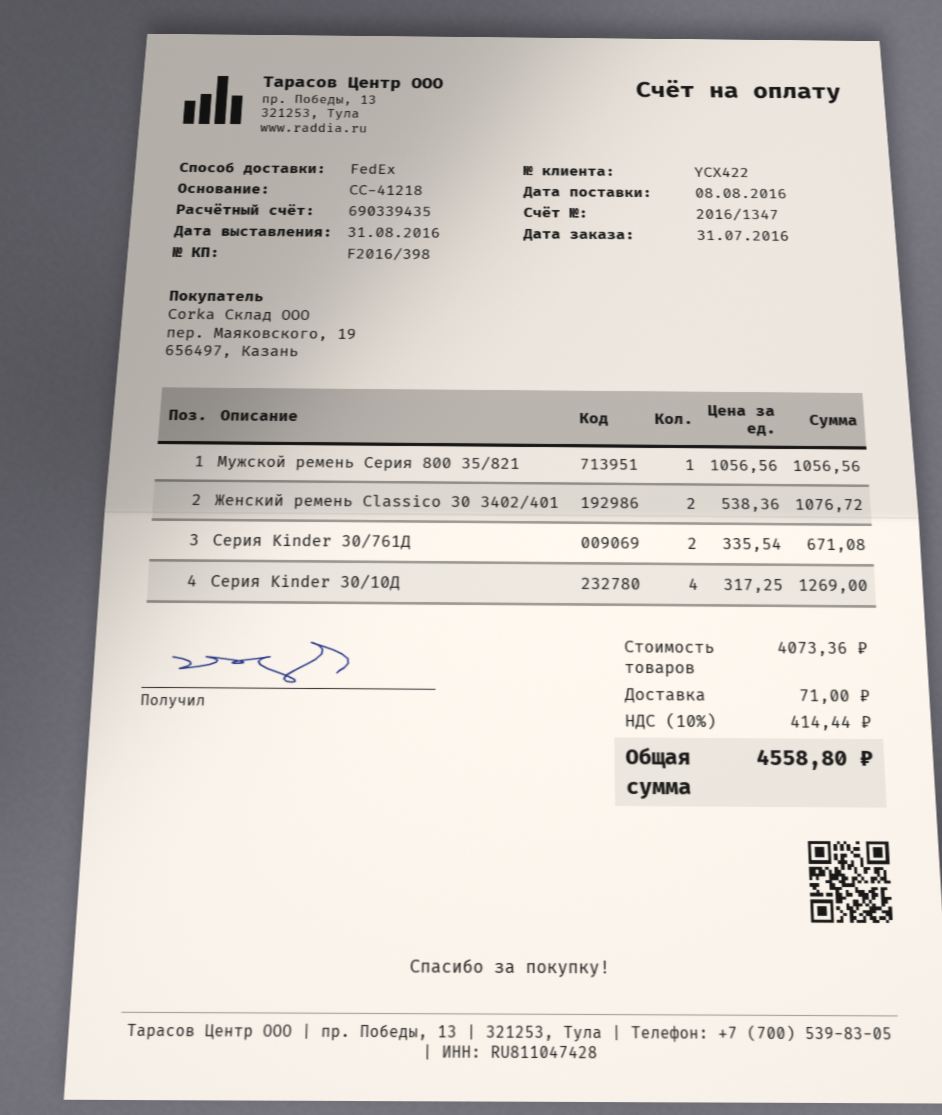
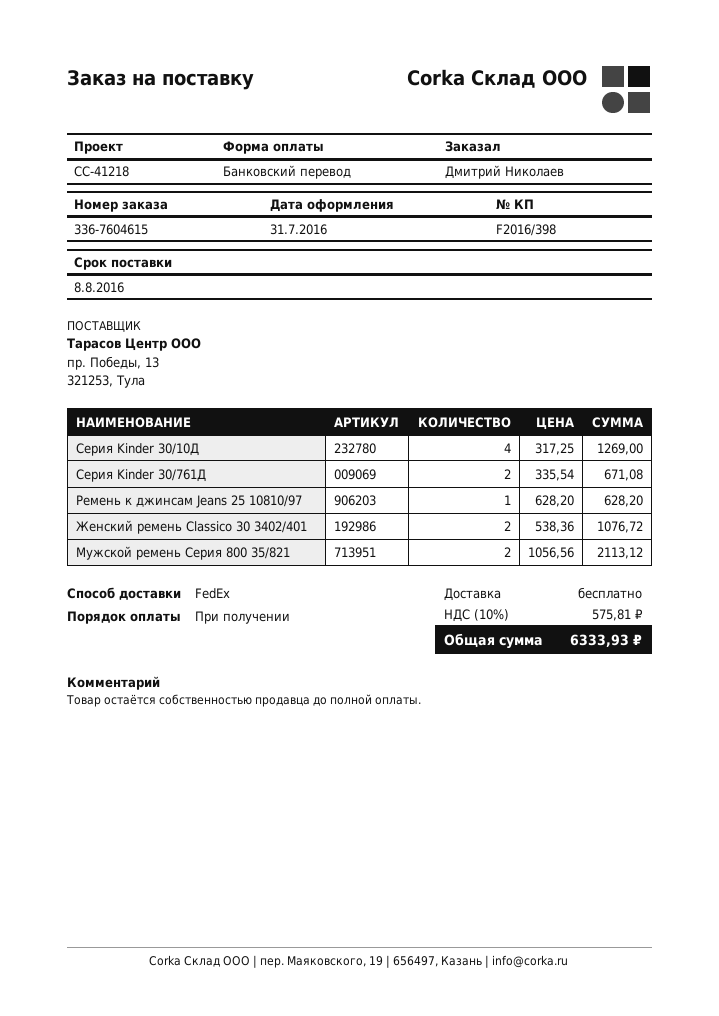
Мужской ремень Серия 800 35/821: 1 x 1056.56 = 1056.56 -> 2 x 1056.56 = 2113.12
Ремень к джинсам Jeans 25 10810/97: none -> 1 x 628.20 = 628.20
shipping: 71.00 -> 0.00
tax: 10% = 414.44 -> 10% = 575.81
total: 4558.80 -> 6333.93

